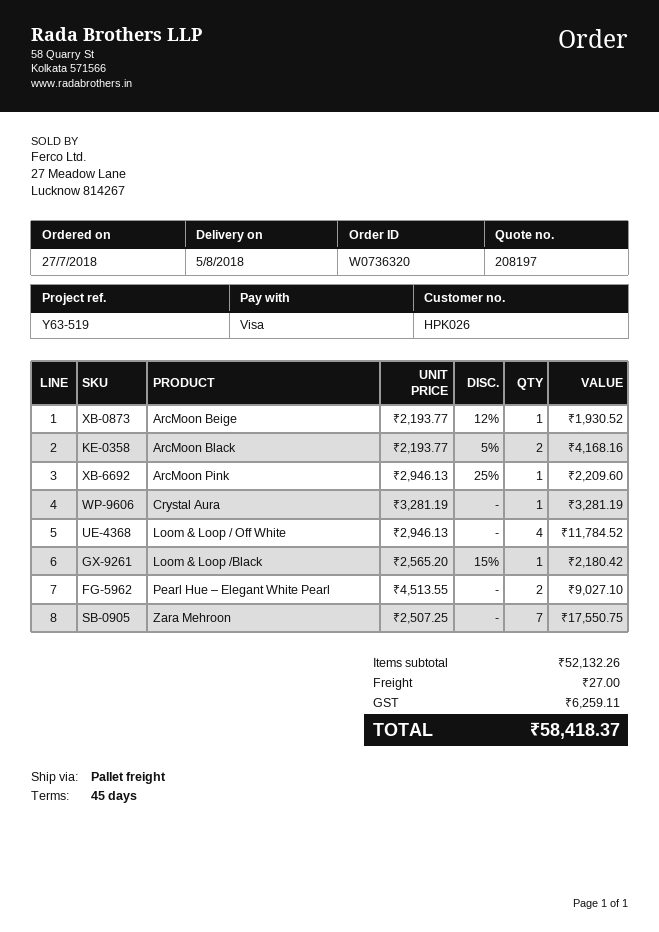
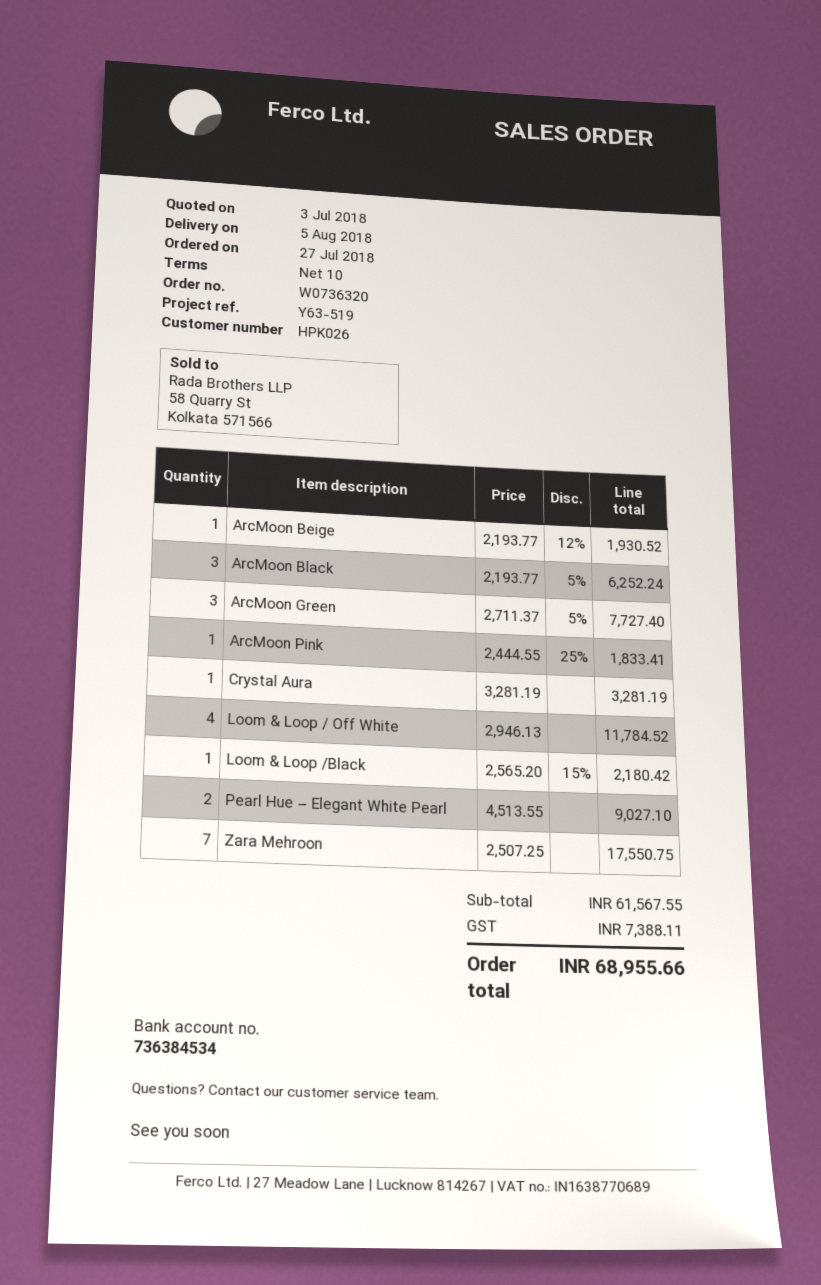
payment terms: 45 days -> 10 days
ArcMoon Black: 2 x 2193.77 - 5% = 4168.16 -> 3 x 2193.77 - 5% = 6252.24
ArcMoon Pink: 1 x 2946.13 - 25% = 2209.60 -> 1 x 2444.55 - 25% = 1833.41
ArcMoon Green: none -> 3 x 2711.37 - 5% = 7727.40
subtotal: 52132.26 -> 61567.55
shipping: 27.00 -> none
tax: 6259.11 -> 7388.11
total: 58418.37 -> 68955.66

